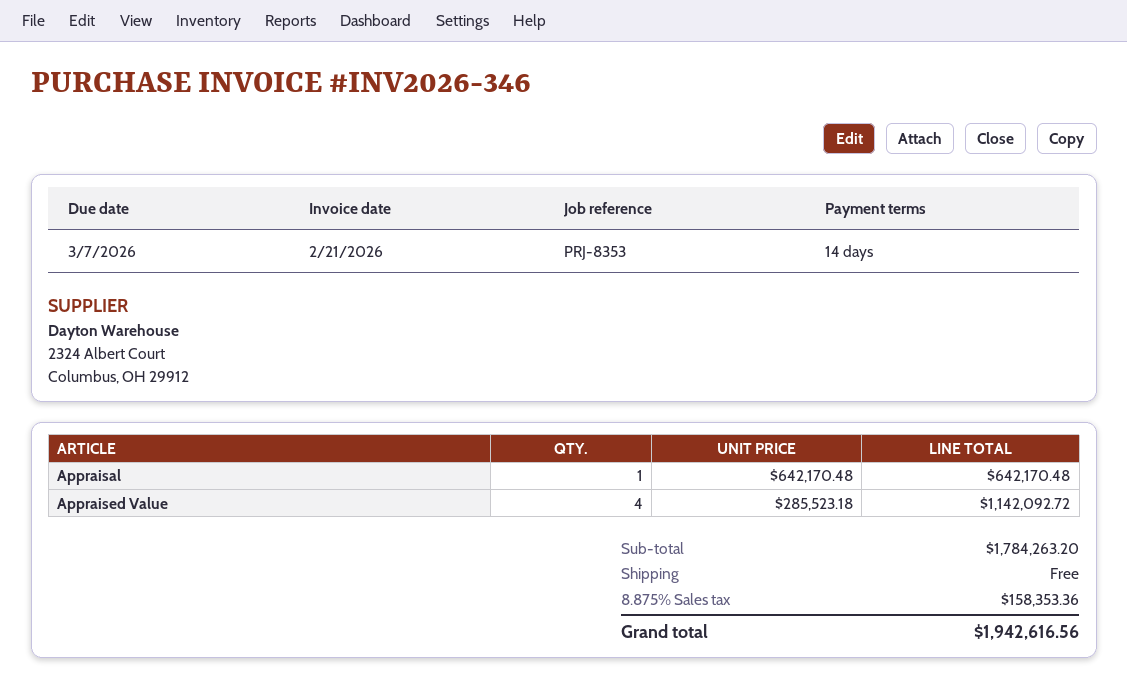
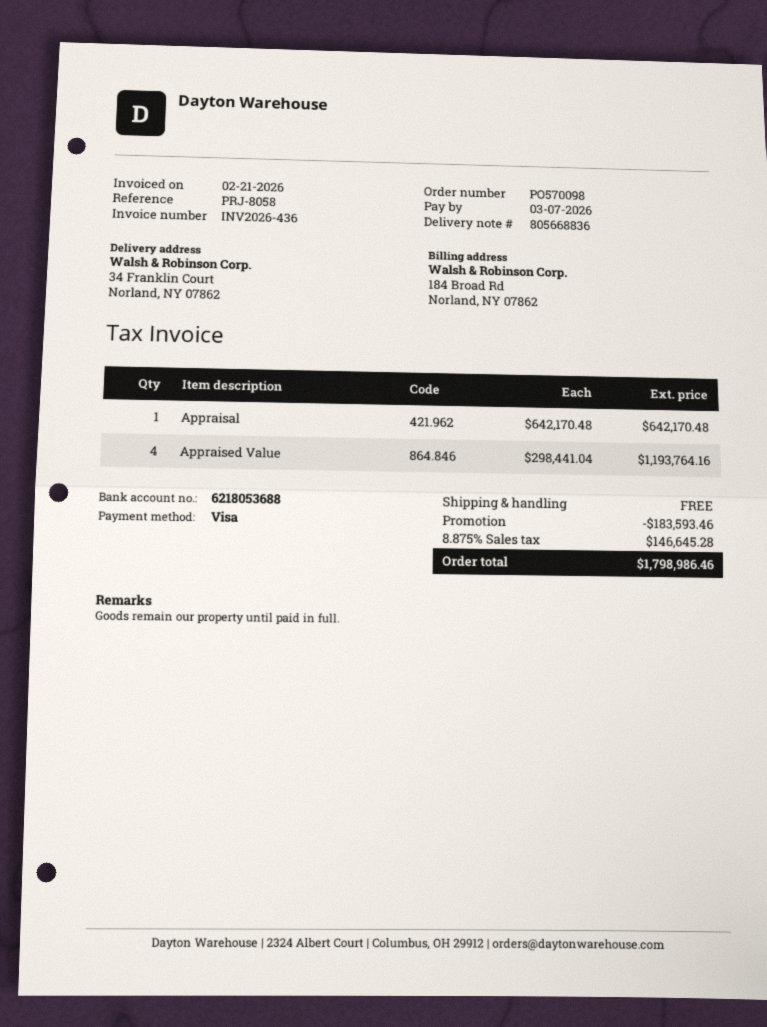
invoice number: INV2026-346 -> INV2026-436
reference: PRJ-8353 -> PRJ-8058
Appraised Value: 4 x 285523.18 = 1142092.72 -> 4 x 298441.04 = 1193764.16
discount: none -> 183593.46
tax: 8.875% = 158353.36 -> 8.875% = 146645.28
total: 1942616.56 -> 1798986.46

